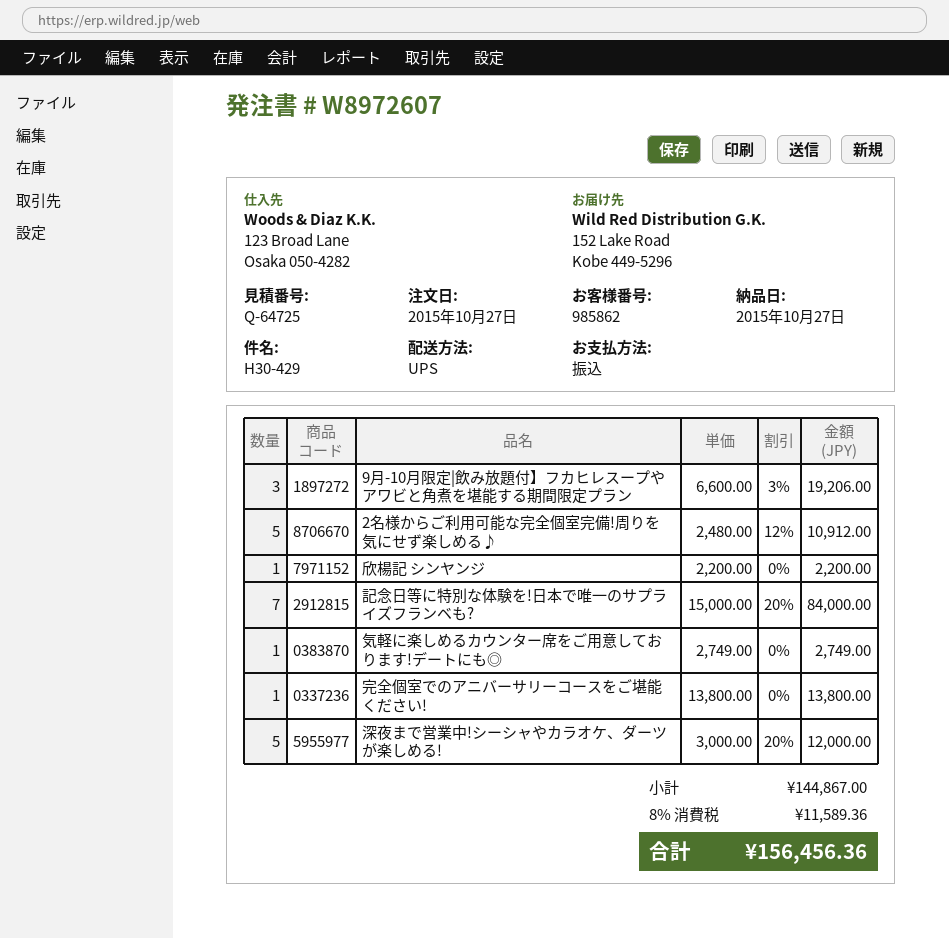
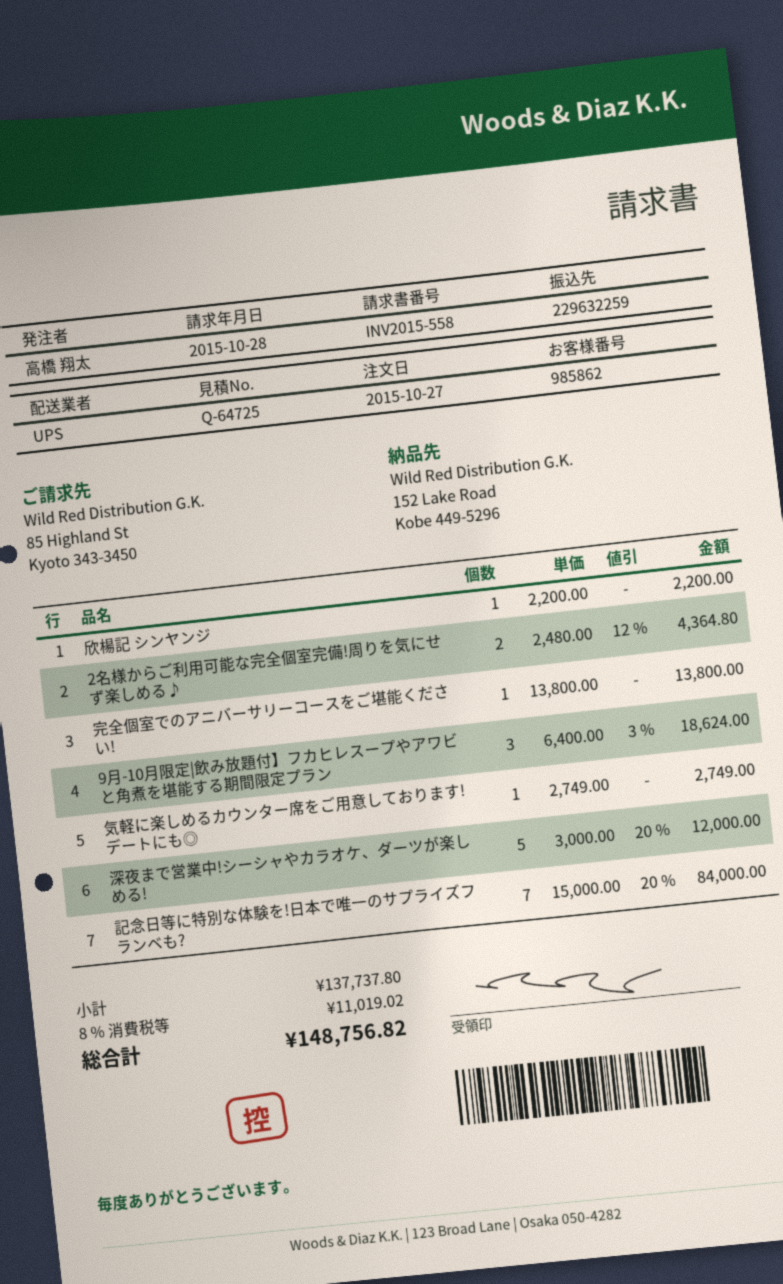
9月-10月限定|飲み放題付】フカヒレスープやアワビと角煮を堪能する期間限定プラン: 3 x 6600.00 - 3% = 19206.00 -> 3 x 6400.00 - 3% = 18624.00
2名様からご利用可能な完全個室完備!周りを気にせず楽しめる♪: 5 x 2480.00 - 12% = 10912.00 -> 2 x 2480.00 - 12% = 4364.80
subtotal: 144867.00 -> 137737.80
tax: 8% = 11589.36 -> 8% = 11019.02
total: 156456.36 -> 148756.82

